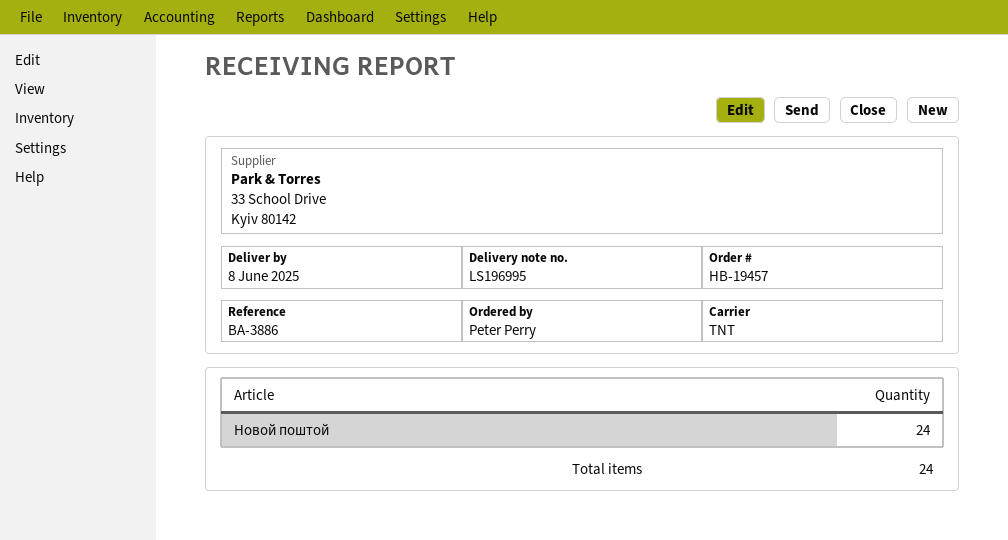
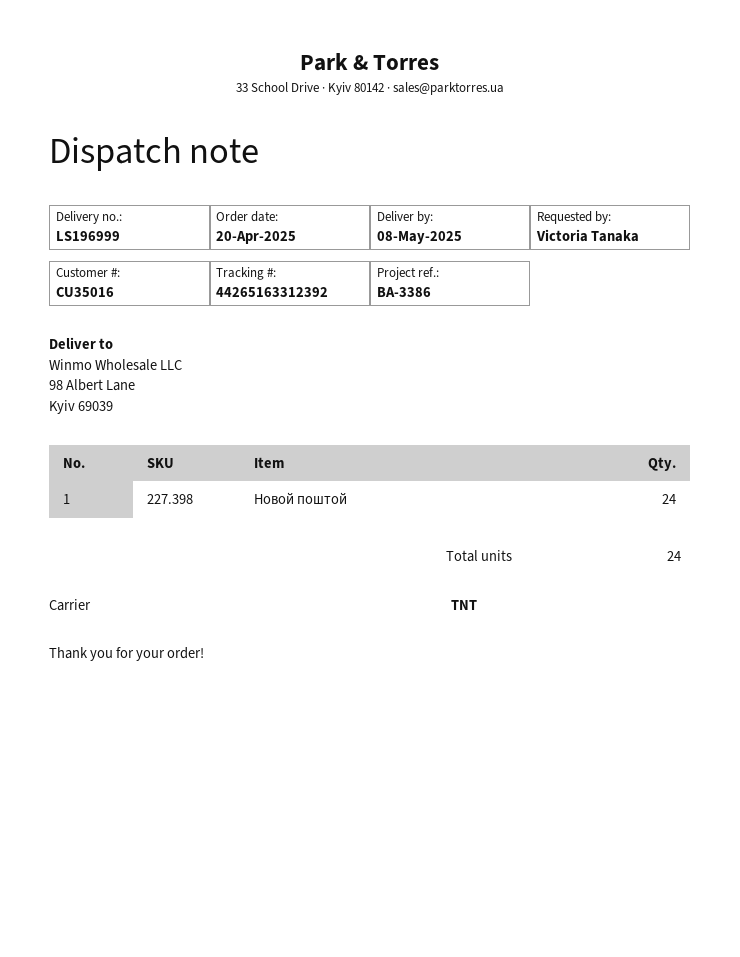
delivery note number: LS196995 -> LS196999
delivery date: 2025-06-08 -> 2025-05-08
reference: BA-3886 -> BA-3386
ordered by: Peter Perry -> Victoria Tanaka

